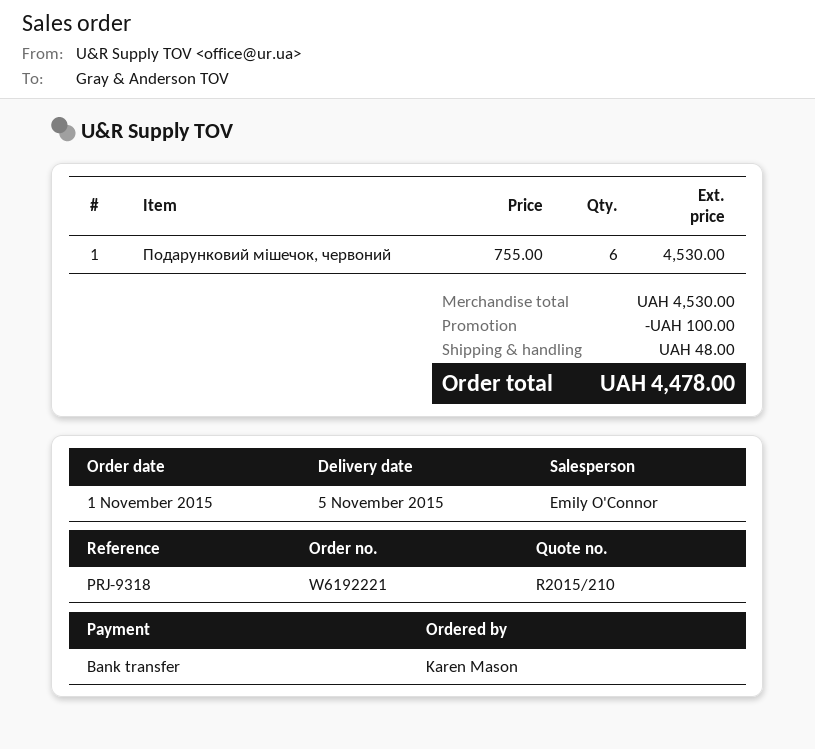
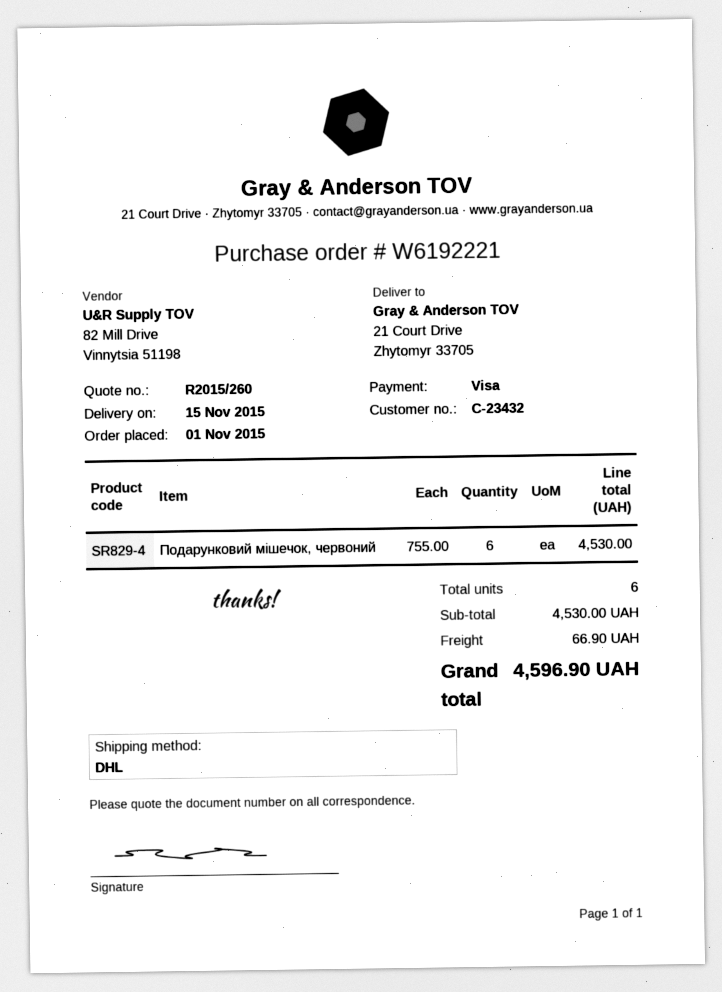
quote number: R2015/210 -> R2015/260
delivery date: 2015-11-05 -> 2015-11-15
payment method: bank transfer -> Visa
discount: 100.00 -> none
shipping: 48.00 -> 66.90
total: 4478.00 -> 4596.90

